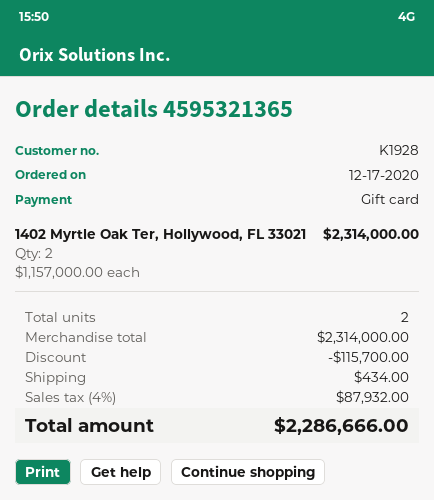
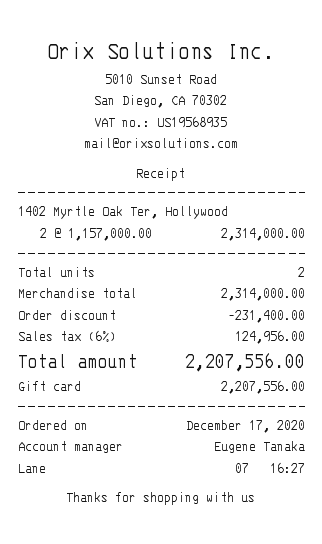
discount: 115700.00 -> 231400.00
shipping: 434.00 -> none
tax: 4% = 87932.00 -> 6% = 124956.00
total: 2286666.00 -> 2207556.00

